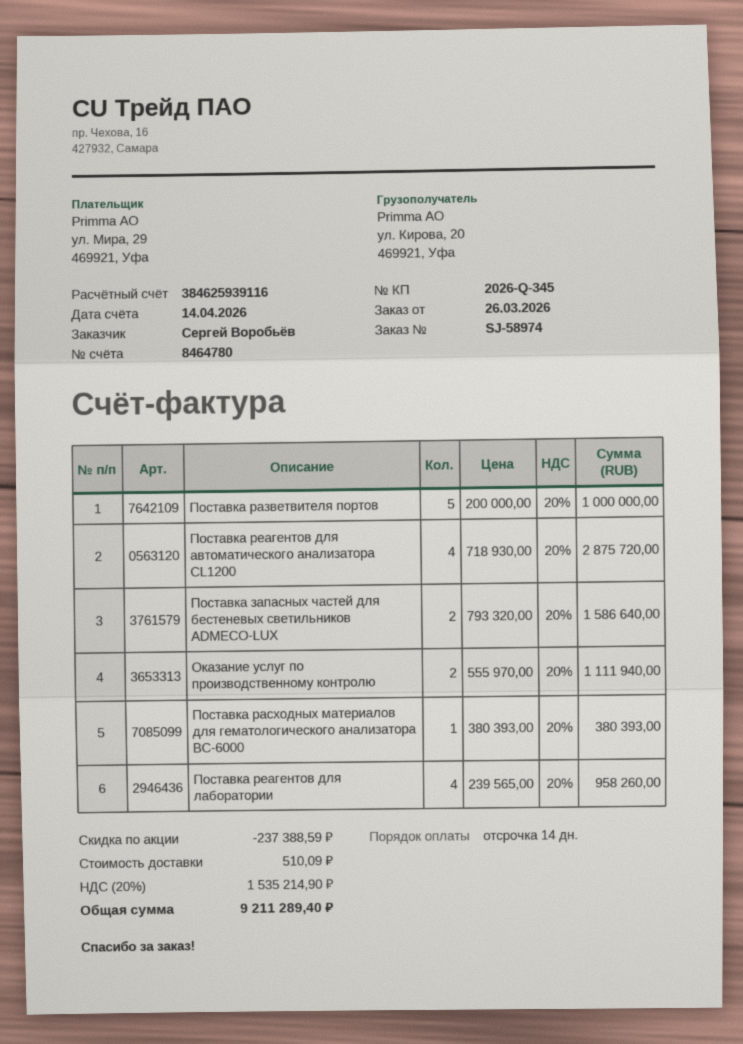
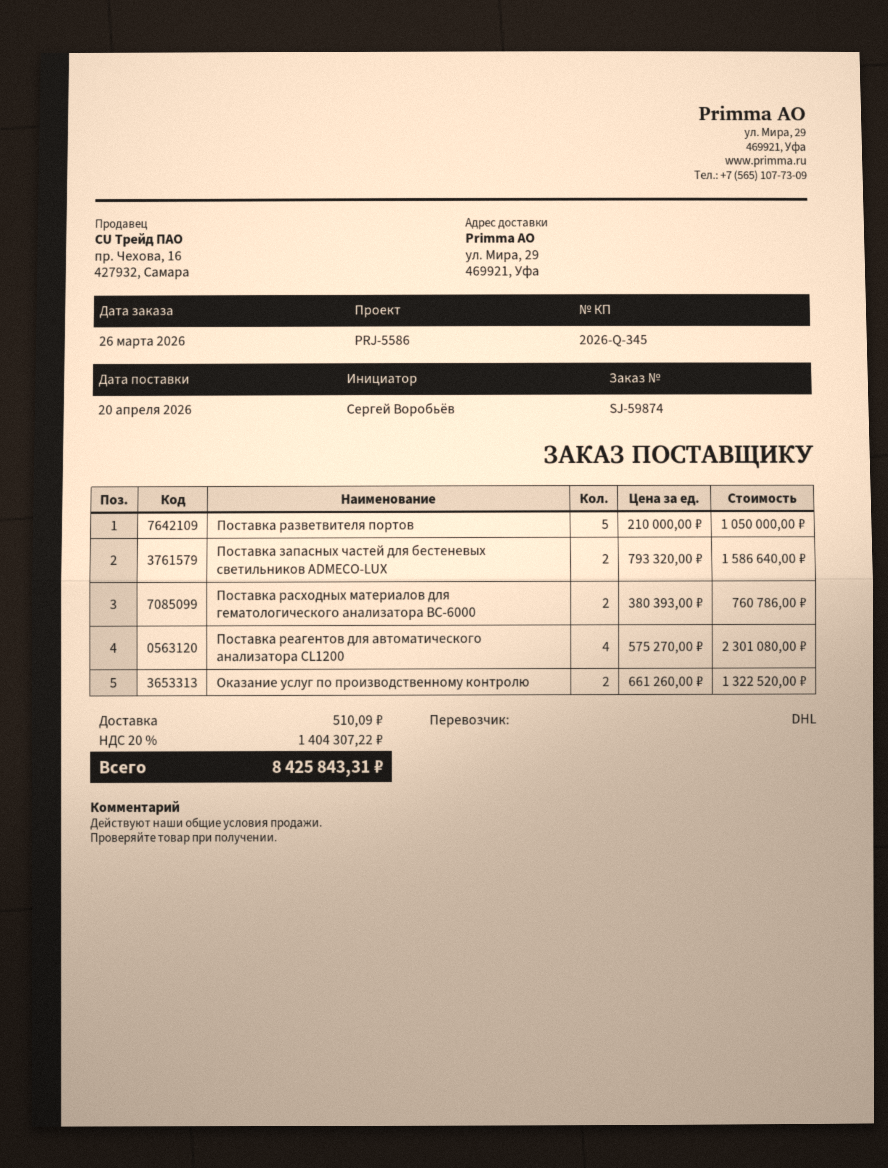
order number: SJ-58974 -> SJ-59874
ship to: ул. Кирова, 20, 469921, Уфа -> ул. Мира, 29, 469921, Уфа
Поставка разветвителя портов: 5 x 200000.00 = 1000000.00 -> 5 x 210000.00 = 1050000.00
Поставка реагентов для автоматического анализатора CL1200: 4 x 718930.00 = 2875720.00 -> 4 x 575270.00 = 2301080.00
Оказание услуг по производственному контролю: 2 x 555970.00 = 1111940.00 -> 2 x 661260.00 = 1322520.00
Поставка расходных материалов для гематологического анализатора BC-6000: 1 x 380393.00 = 380393.00 -> 2 x 380393.00 = 760786.00
Поставка реагентов для лаборатории: 4 x 239565.00 = 958260.00 -> none
discount: 237388.59 -> none
tax: 20% = 1535214.90 -> 20% = 1404307.22
total: 9211289.40 -> 8425843.31

